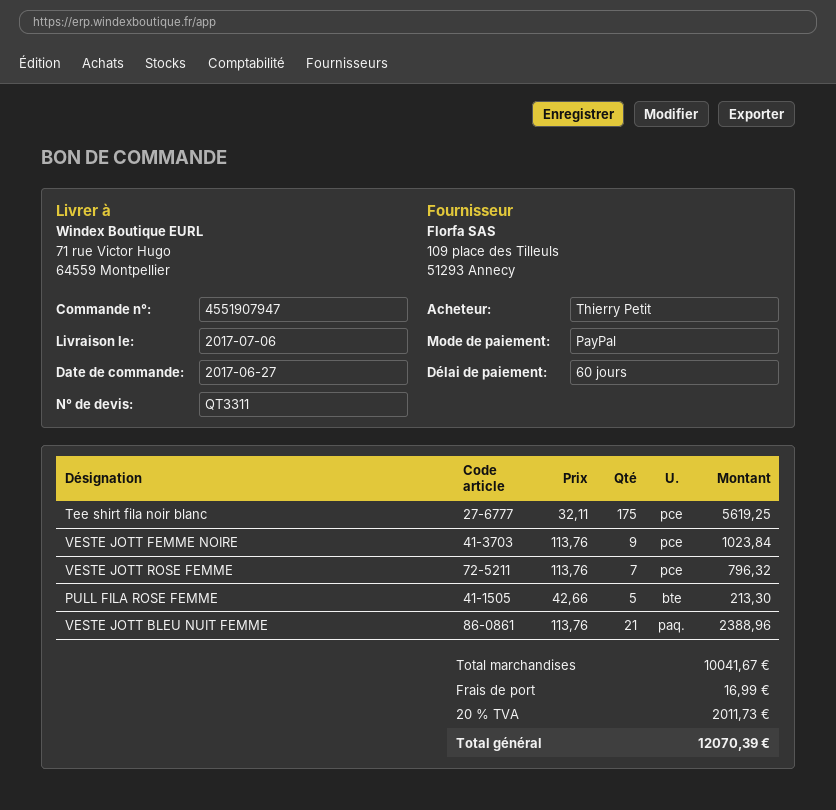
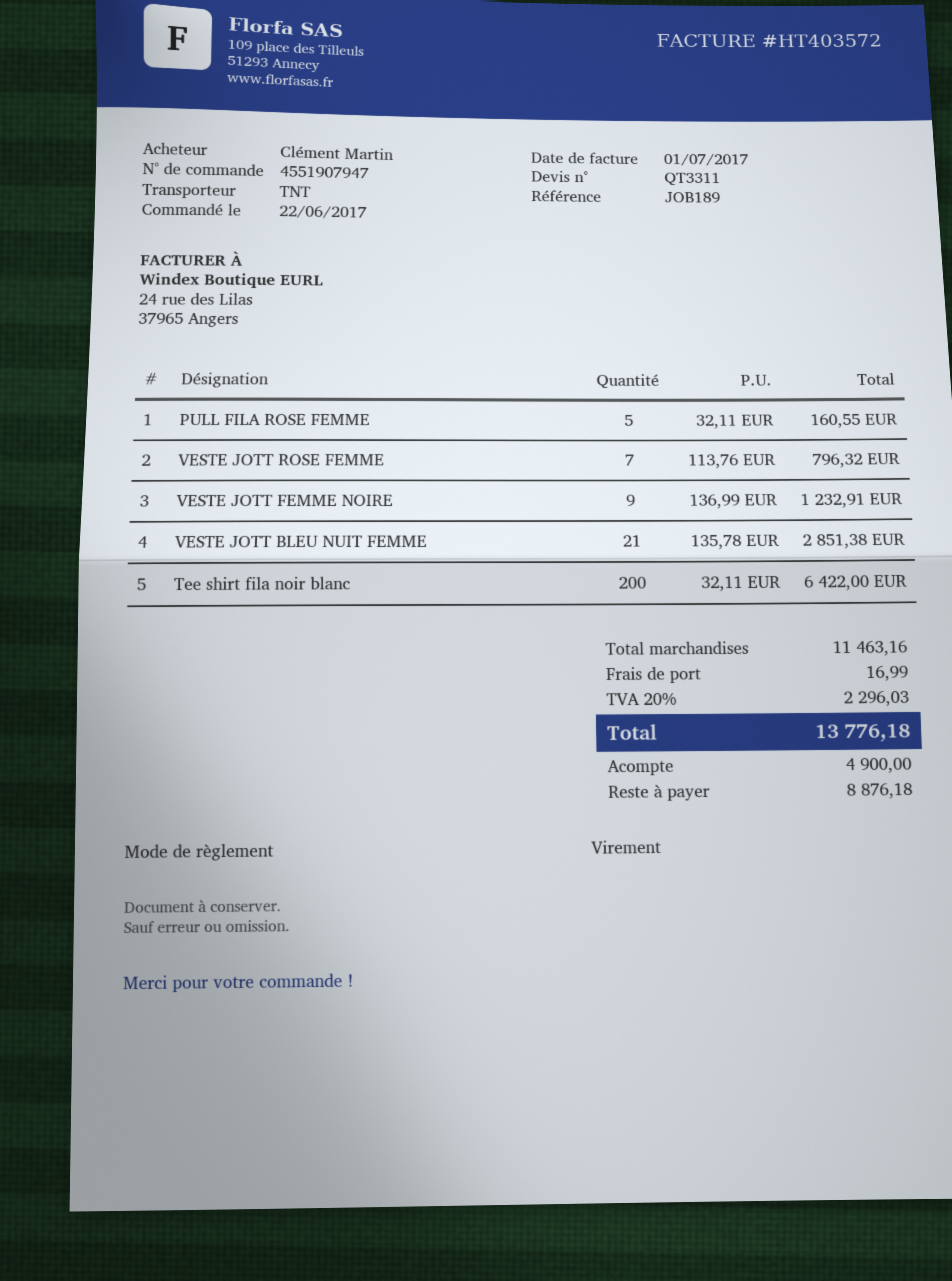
order date: 2017-06-27 -> 2017-06-22
ordered by: Thierry Petit -> Clément Martin
payment method: PayPal -> bank transfer
Tee shirt fila noir blanc: 175 x 32.11 = 5619.25 -> 200 x 32.11 = 6422.00
VESTE JOTT FEMME NOIRE: 9 x 113.76 = 1023.84 -> 9 x 136.99 = 1232.91
PULL FILA ROSE FEMME: 5 x 42.66 = 213.30 -> 5 x 32.11 = 160.55
VESTE JOTT BLEU NUIT FEMME: 21 x 113.76 = 2388.96 -> 21 x 135.78 = 2851.38
subtotal: 10041.67 -> 11463.16
tax: 20% = 2011.73 -> 20% = 2296.03
total: 12070.39 -> 13776.18

